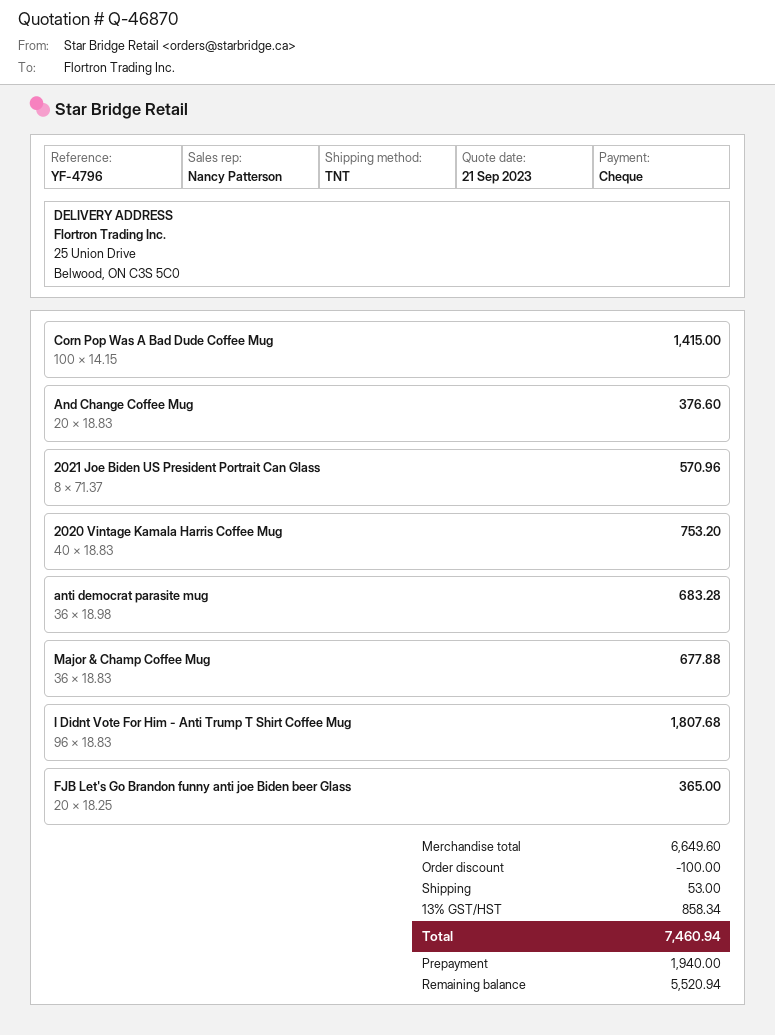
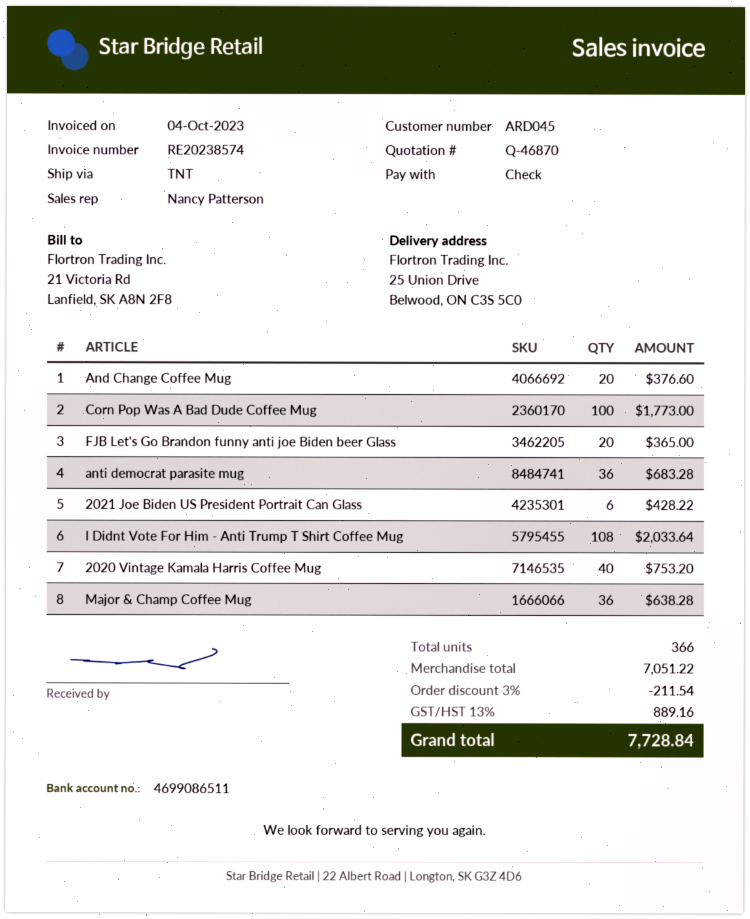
Corn Pop Was A Bad Dude Coffee Mug: 100 for 1415.00 -> 100 for 1773.00
2021 Joe Biden US President Portrait Can Glass: 8 for 570.96 -> 6 for 428.22
Major & Champ Coffee Mug: 36 for 677.88 -> 36 for 638.28
I Didnt Vote For Him - Anti Trump T Shirt Coffee Mug: 96 for 1807.68 -> 108 for 2033.64
subtotal: 6649.60 -> 7051.22
discount: 100.00 -> 211.54
shipping: 53.00 -> none
tax: 13% = 858.34 -> 13% = 889.16
total: 7460.94 -> 7728.84

